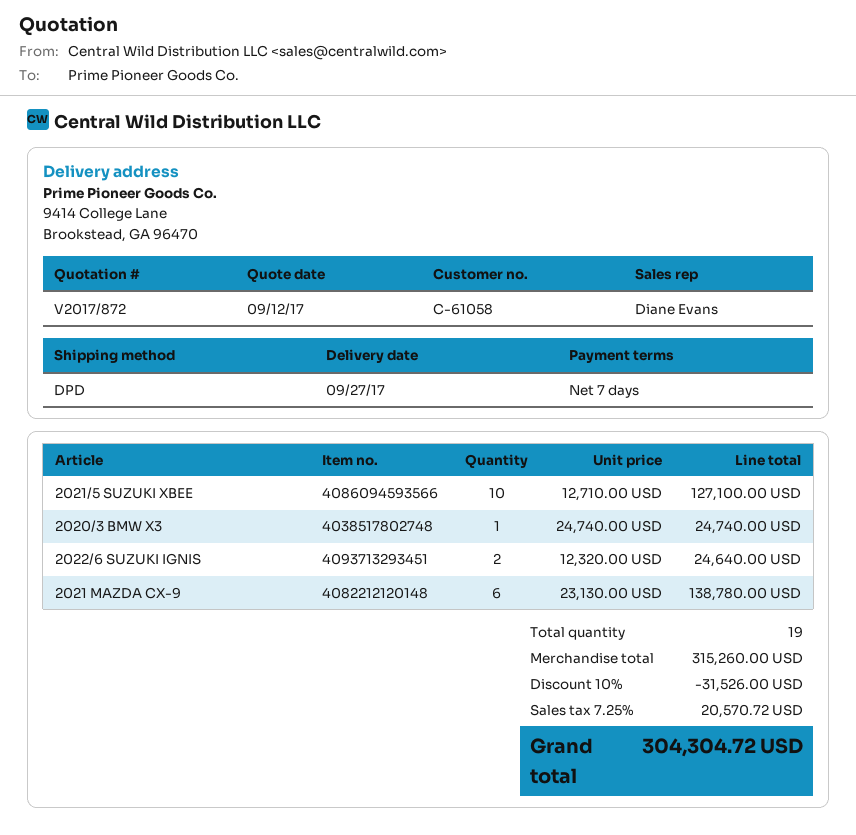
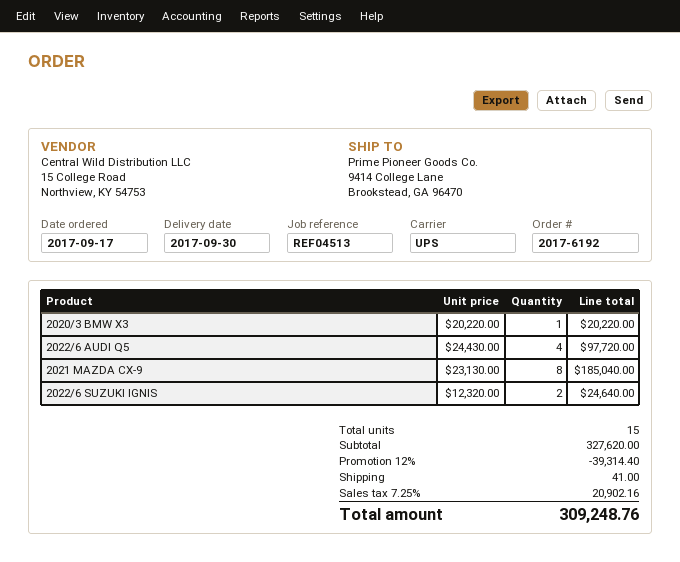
delivery date: 2017-09-27 -> 2017-09-30
shipping method: DPD -> UPS
2021/5 SUZUKI XBEE: 10 x 12710.00 = 127100.00 -> none
2020/3 BMW X3: 1 x 24740.00 = 24740.00 -> 1 x 20220.00 = 20220.00
2021 MAZDA CX-9: 6 x 23130.00 = 138780.00 -> 8 x 23130.00 = 185040.00
2022/6 AUDI Q5: none -> 4 x 24430.00 = 97720.00
total quantity: 19 -> 15
subtotal: 315260.00 -> 327620.00
discount: 10% = 31526.00 -> 12% = 39314.40
shipping: none -> 41.00
tax: 7.25% = 20570.72 -> 7.25% = 20902.16
total: 304304.72 -> 309248.76

